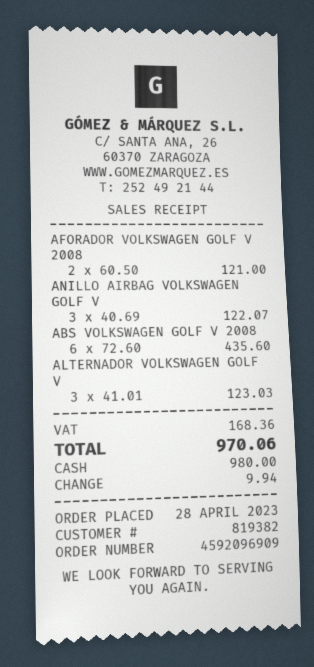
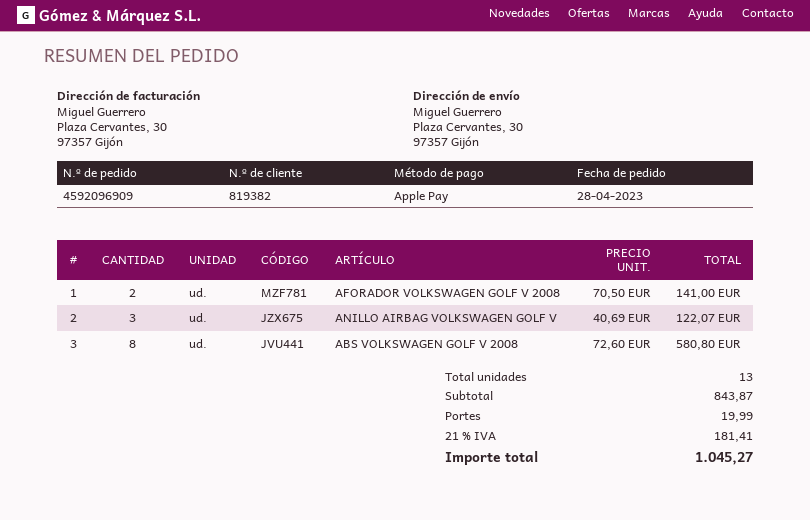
payment method: cash -> Apple Pay
AFORADOR VOLKSWAGEN GOLF V 2008: 2 x 60.50 = 121.00 -> 2 x 70.50 = 141.00
ABS VOLKSWAGEN GOLF V 2008: 6 x 72.60 = 435.60 -> 8 x 72.60 = 580.80
ALTERNADOR VOLKSWAGEN GOLF V: 3 x 41.01 = 123.03 -> none
shipping: none -> 19.99
tax: 168.36 -> 181.41
total: 970.06 -> 1045.27

